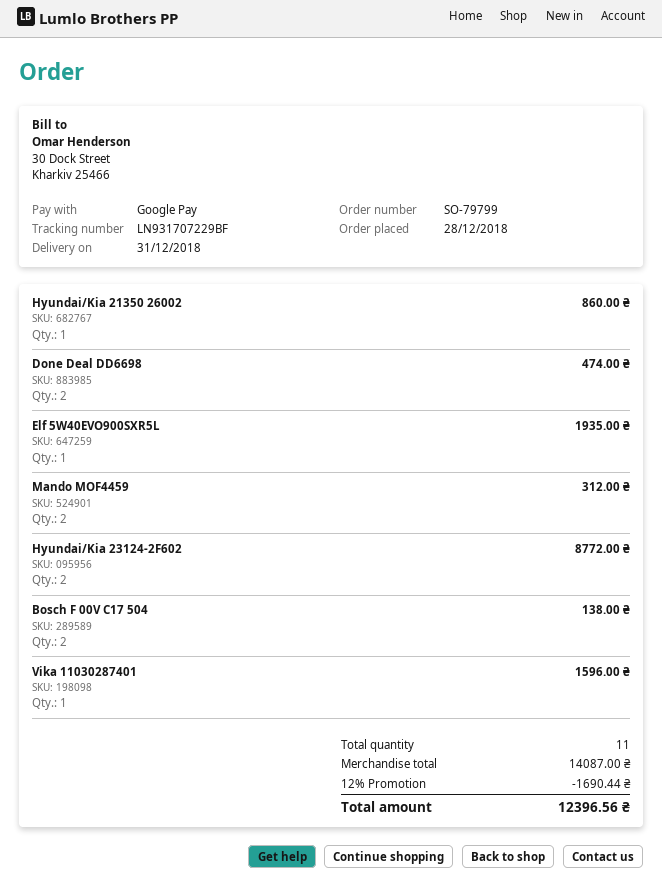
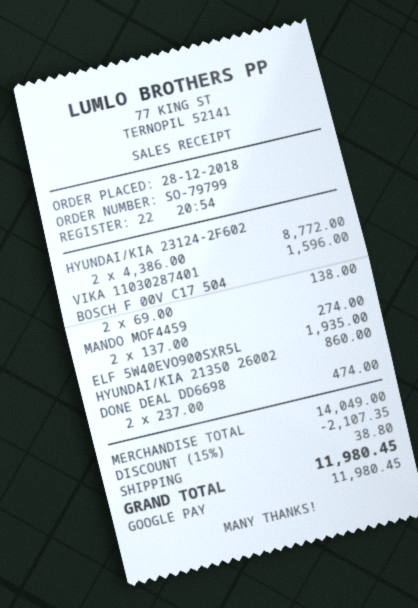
Mando MOF4459: 2 for 312.00 -> 2 for 274.00
subtotal: 14087.00 -> 14049.00
discount: 12% = 1690.44 -> 15% = 2107.35
shipping: none -> 38.80
total: 12396.56 -> 11980.45

